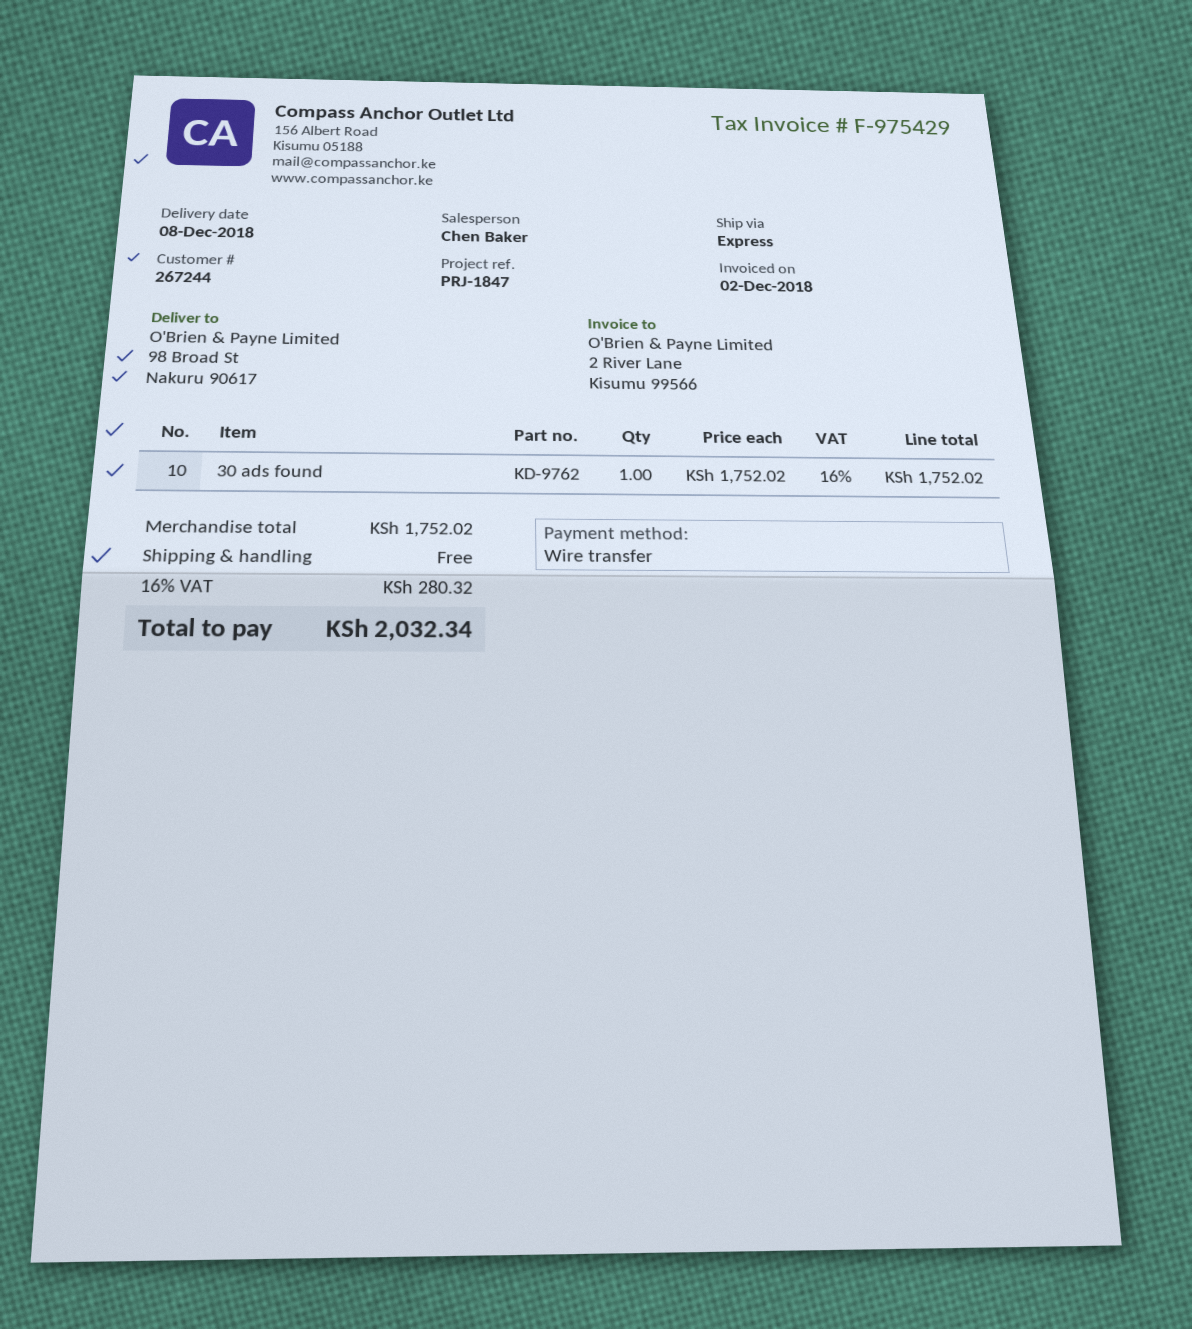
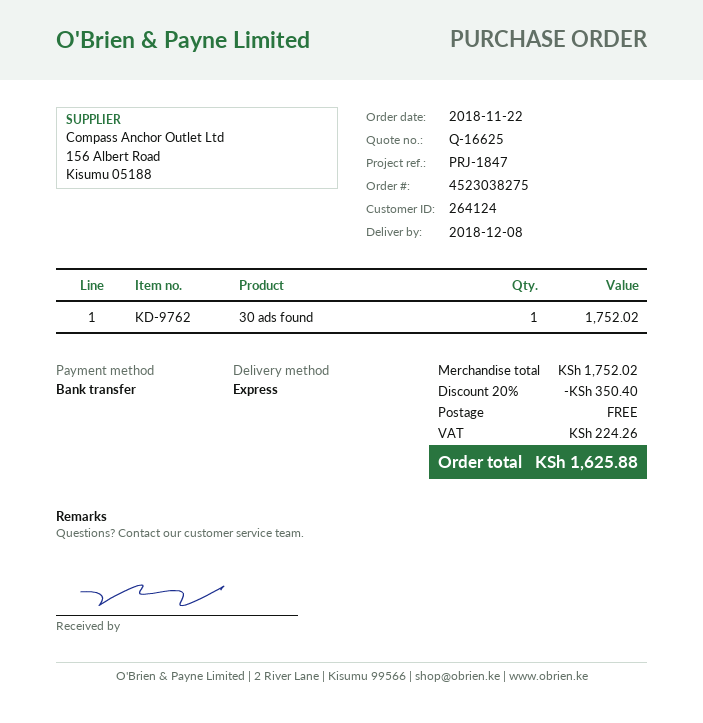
customer number: 267244 -> 264124
discount: none -> 20% = 350.40
tax: 280.32 -> 224.26
total: 2032.34 -> 1625.88

